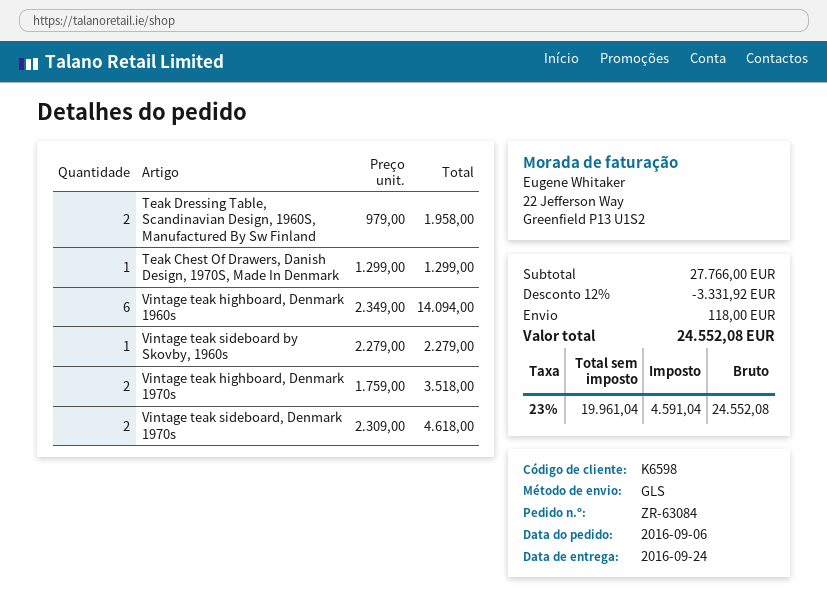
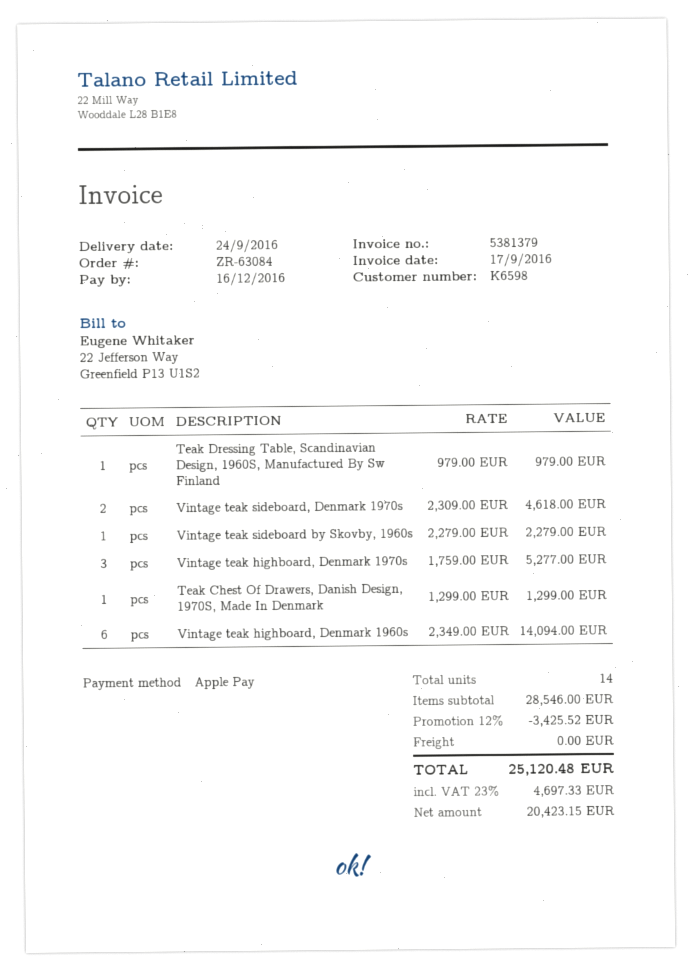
Teak Dressing Table, Scandinavian Design, 1960S, Manufactured By Sw Finland: 2 x 979.00 = 1958.00 -> 1 x 979.00 = 979.00
Vintage teak highboard, Denmark 1970s: 2 x 1759.00 = 3518.00 -> 3 x 1759.00 = 5277.00
subtotal: 27766.00 -> 28546.00
discount: 12% = 3331.92 -> 12% = 3425.52
shipping: 118.00 -> 0.00
net: 19961.04 -> 20423.15
tax: 23% = 4591.04 -> 23% = 4697.33
total: 24552.08 -> 25120.48

